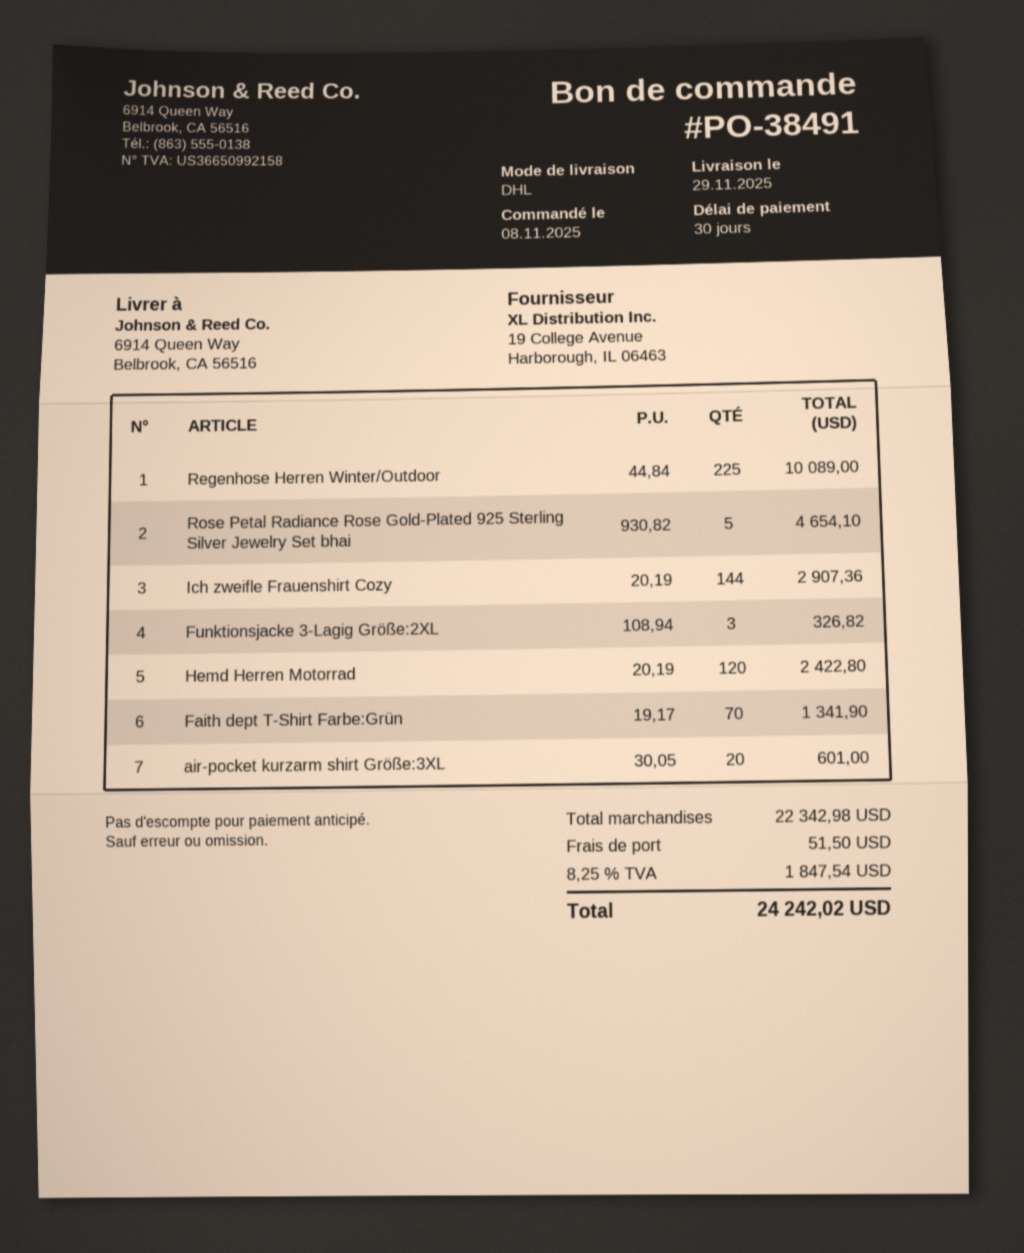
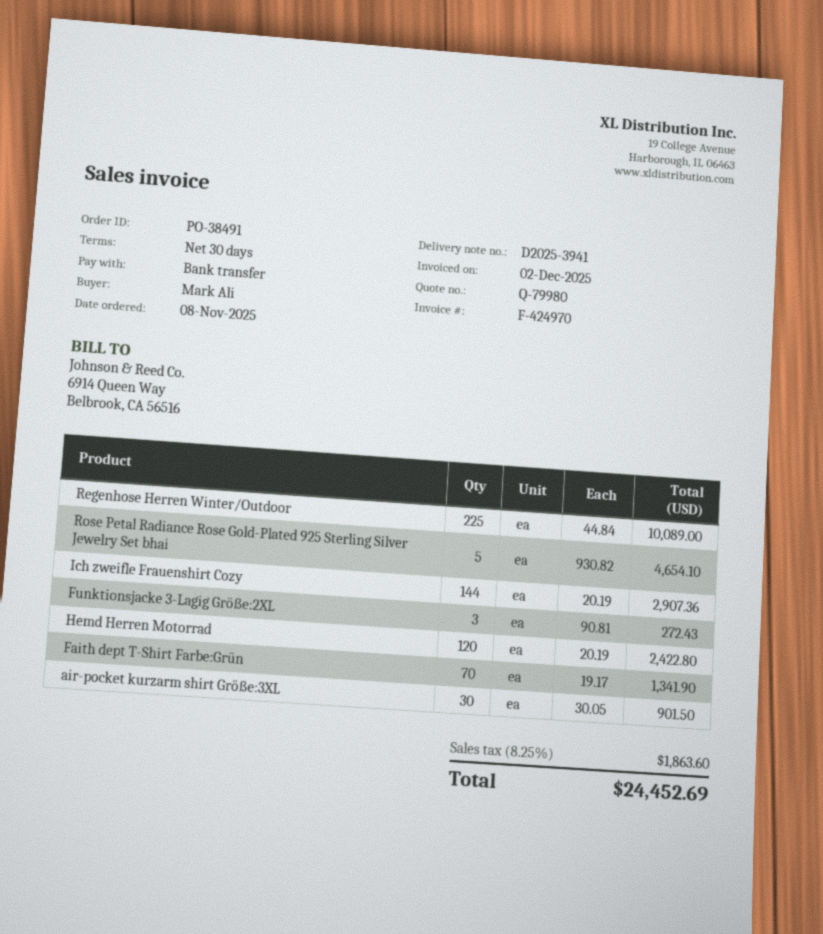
Funktionsjacke 3-Lagig Größe:2XL: 3 x 108.94 = 326.82 -> 3 x 90.81 = 272.43
air-pocket kurzarm shirt Größe:3XL: 20 x 30.05 = 601.00 -> 30 x 30.05 = 901.50
shipping: 51.50 -> none
tax: 8.25% = 1847.54 -> 8.25% = 1863.60
total: 24242.02 -> 24452.69

